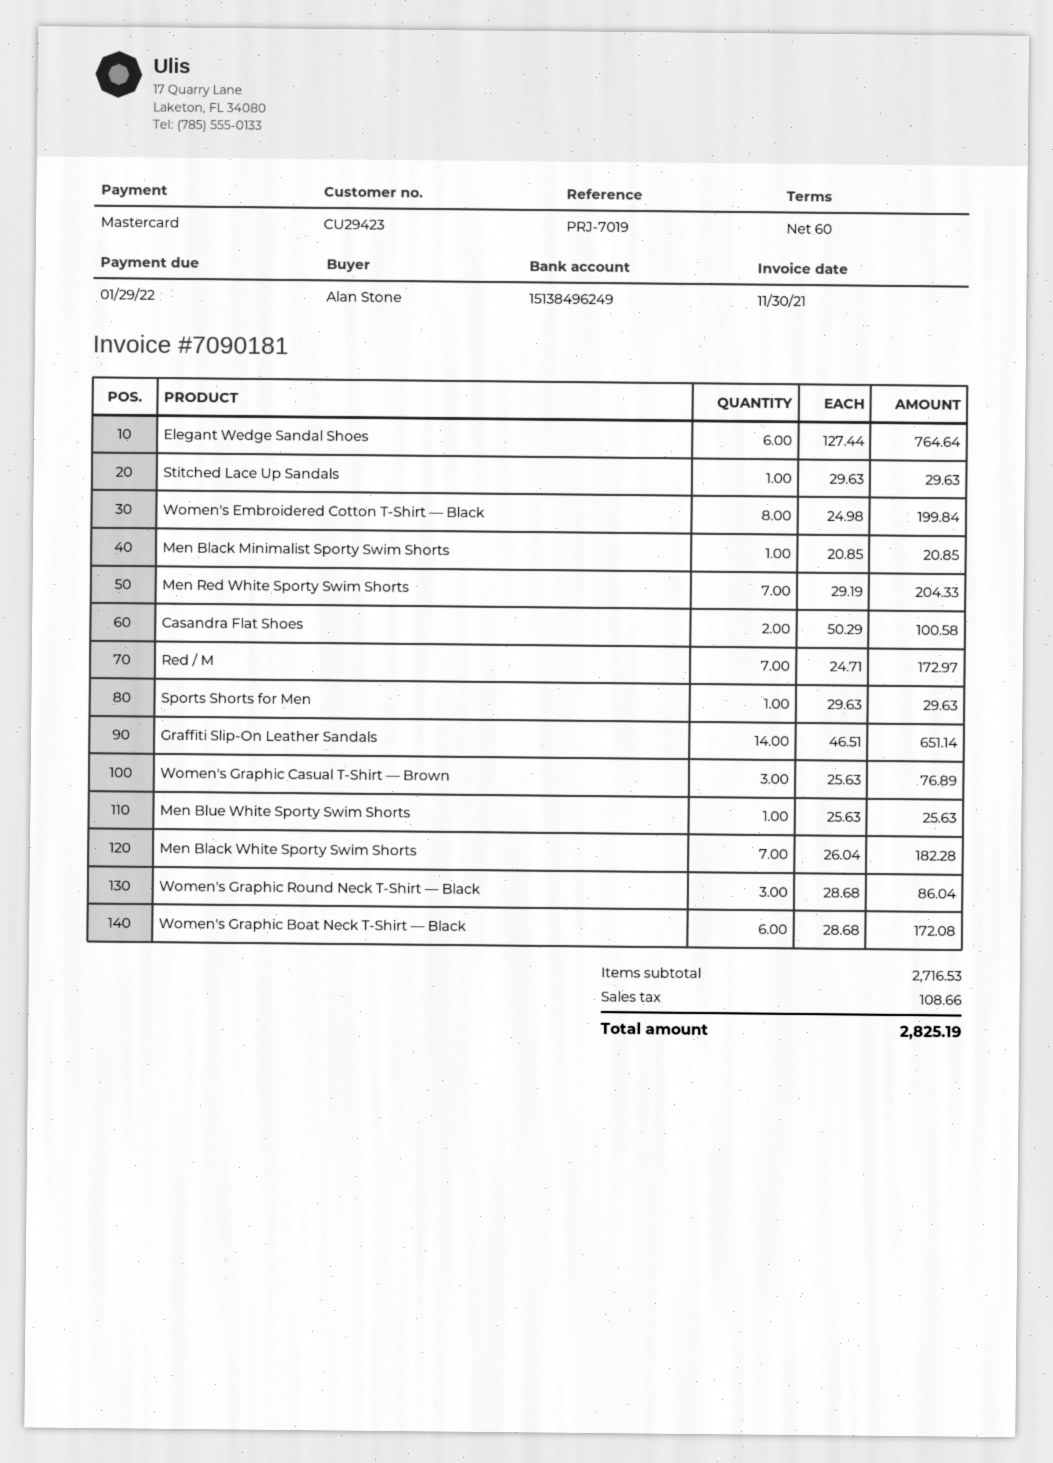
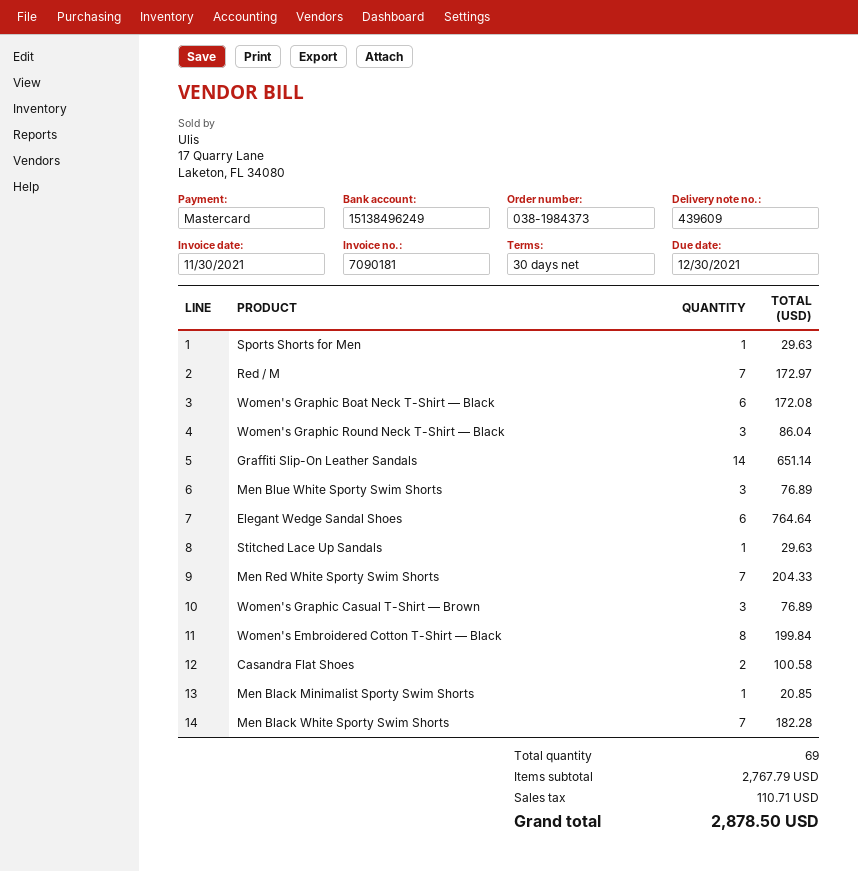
payment terms: 60 days -> 30 days
due date: 2022-01-29 -> 2021-12-30
Men Blue White Sporty Swim Shorts: 1 for 25.63 -> 3 for 76.89
subtotal: 2716.53 -> 2767.79
tax: 108.66 -> 110.71
total: 2825.19 -> 2878.50

